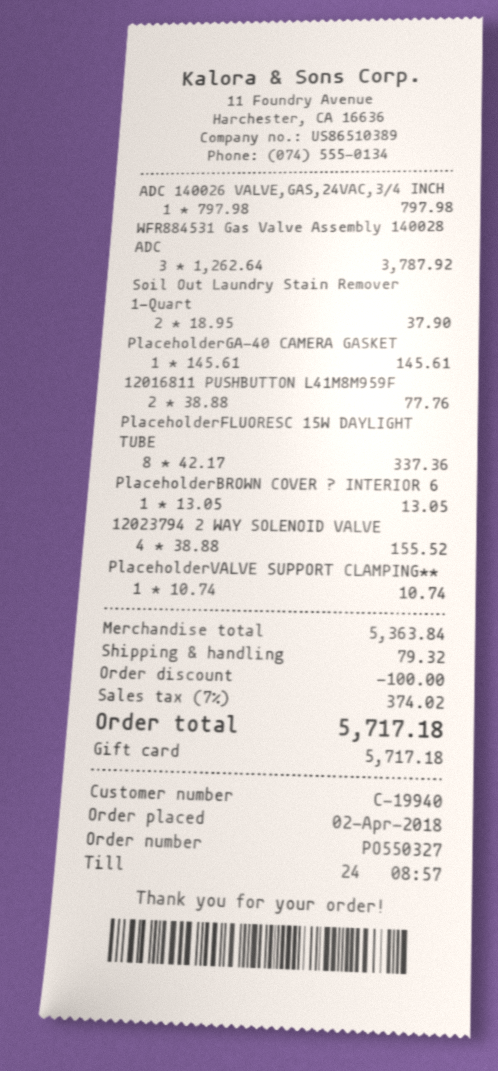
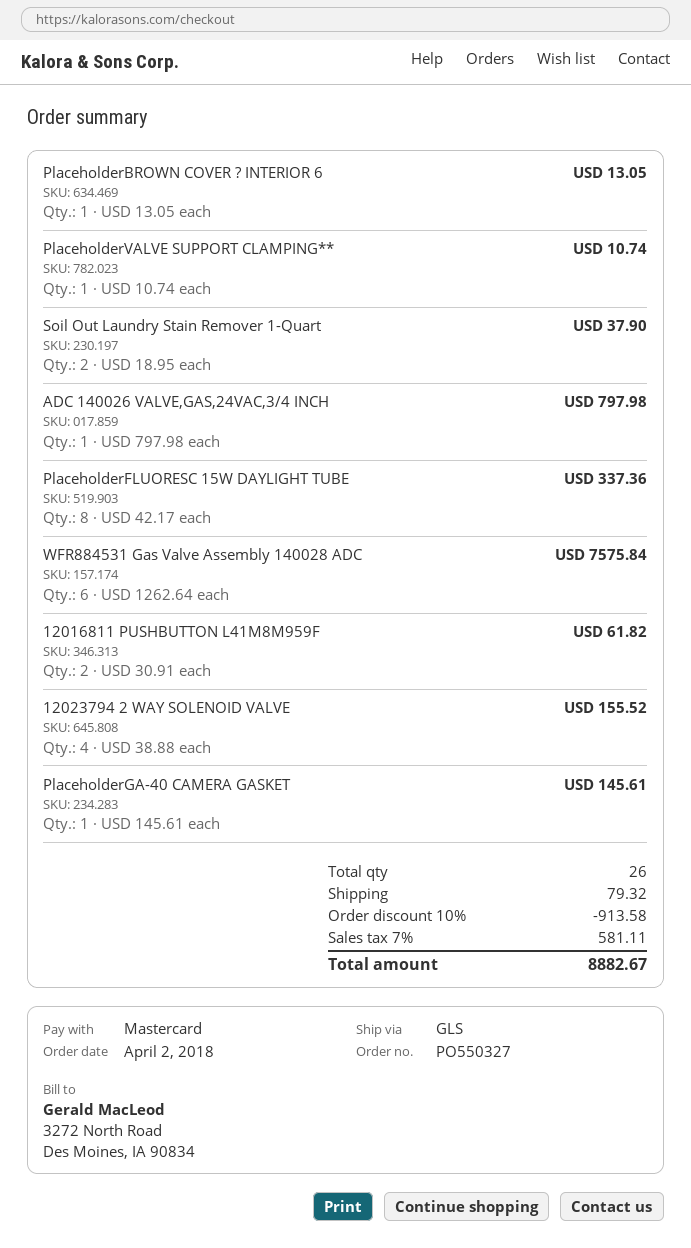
payment method: gift card -> Mastercard
WFR884531 Gas Valve Assembly 140028 ADC: 3 x 1262.64 = 3787.92 -> 6 x 1262.64 = 7575.84
12016811 PUSHBUTTON L41M8M959F: 2 x 38.88 = 77.76 -> 2 x 30.91 = 61.82
discount: 100.00 -> 913.58
tax: 7% = 374.02 -> 7% = 581.11
total: 5717.18 -> 8882.67

